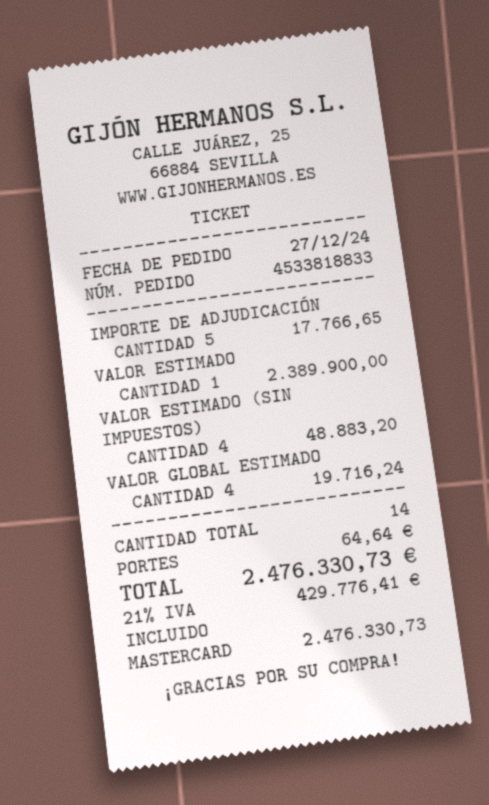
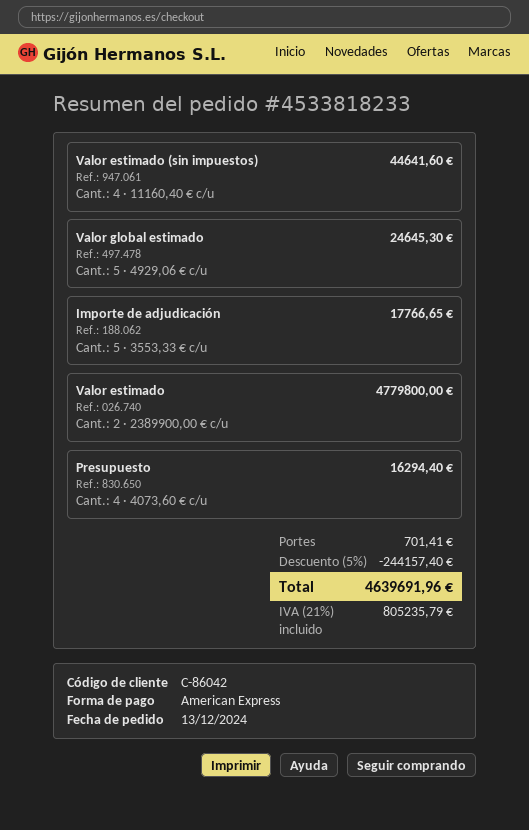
order number: 4533818833 -> 4533818233
order date: 2024-12-27 -> 2024-12-13
payment method: Mastercard -> American Express
VALOR ESTIMADO: 1 for 2389900.00 -> 2 for 4779800.00
VALOR ESTIMADO (SIN IMPUESTOS): 4 for 48883.20 -> 4 for 44641.60
VALOR GLOBAL ESTIMADO: 4 for 19716.24 -> 5 for 24645.30
Presupuesto: none -> 4 for 16294.40
discount: none -> 5% = 244157.40
shipping: 64.64 -> 701.41
tax: 21% = 429776.41 -> 21% = 805235.79
total: 2476330.73 -> 4639691.96

